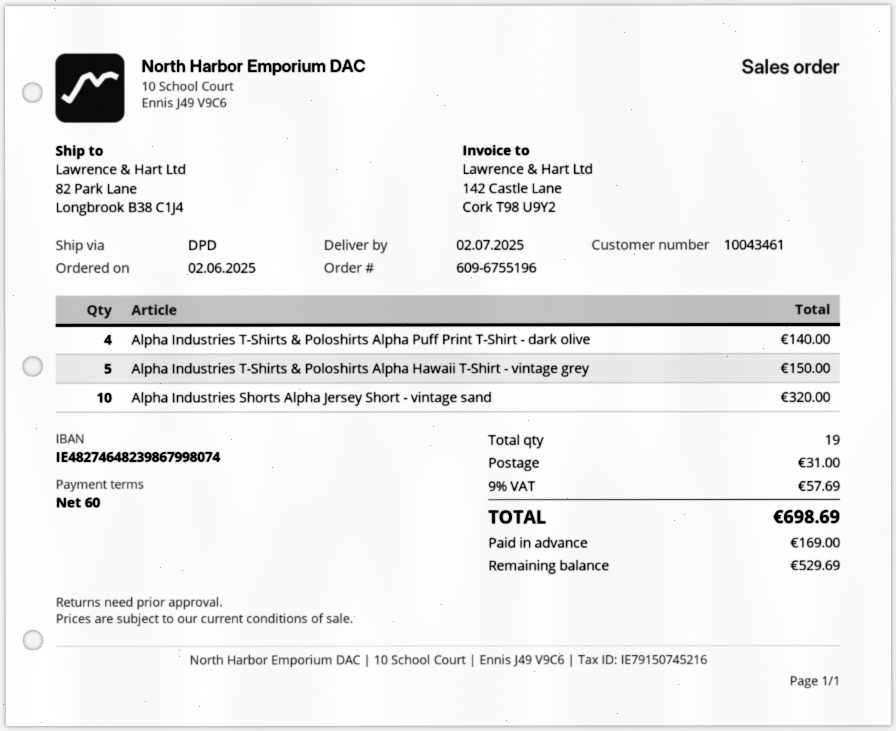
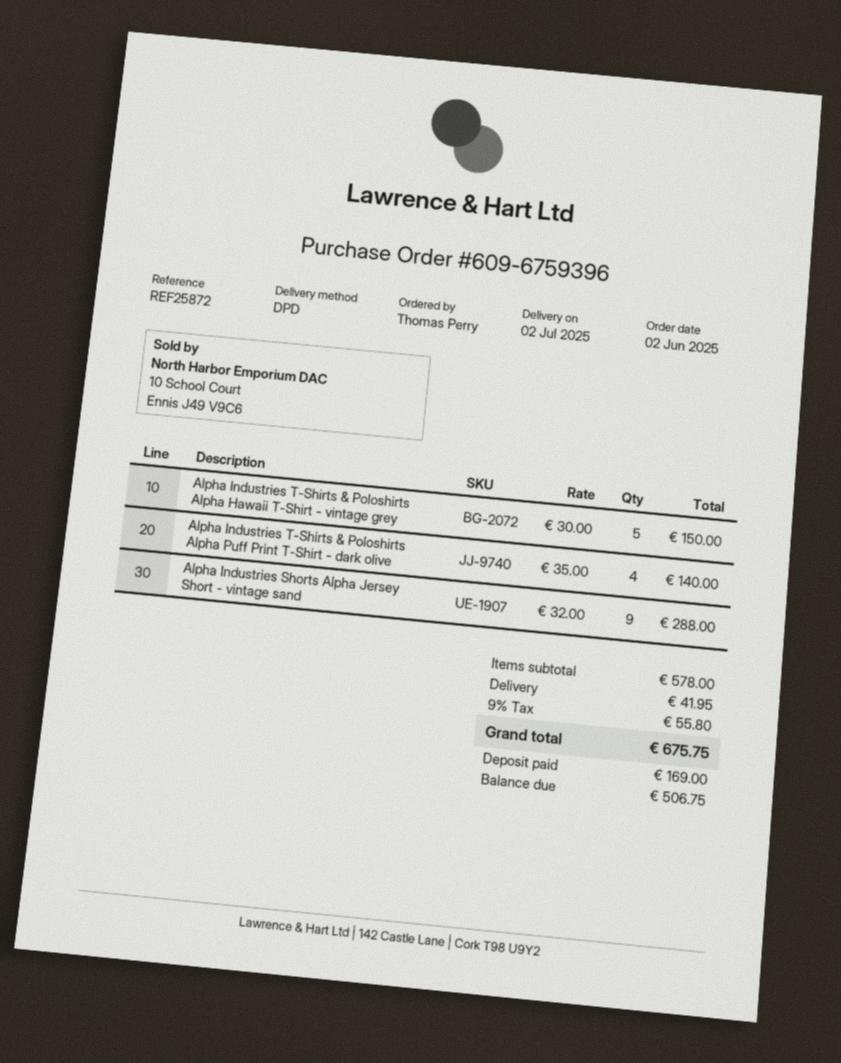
order number: 609-6755196 -> 609-6759396
Alpha Industries Shorts Alpha Jersey Short - vintage sand: 10 for 320.00 -> 9 for 288.00
shipping: 31.00 -> 41.95
tax: 9% = 57.69 -> 9% = 55.80
total: 698.69 -> 675.75
balance: 529.69 -> 506.75

